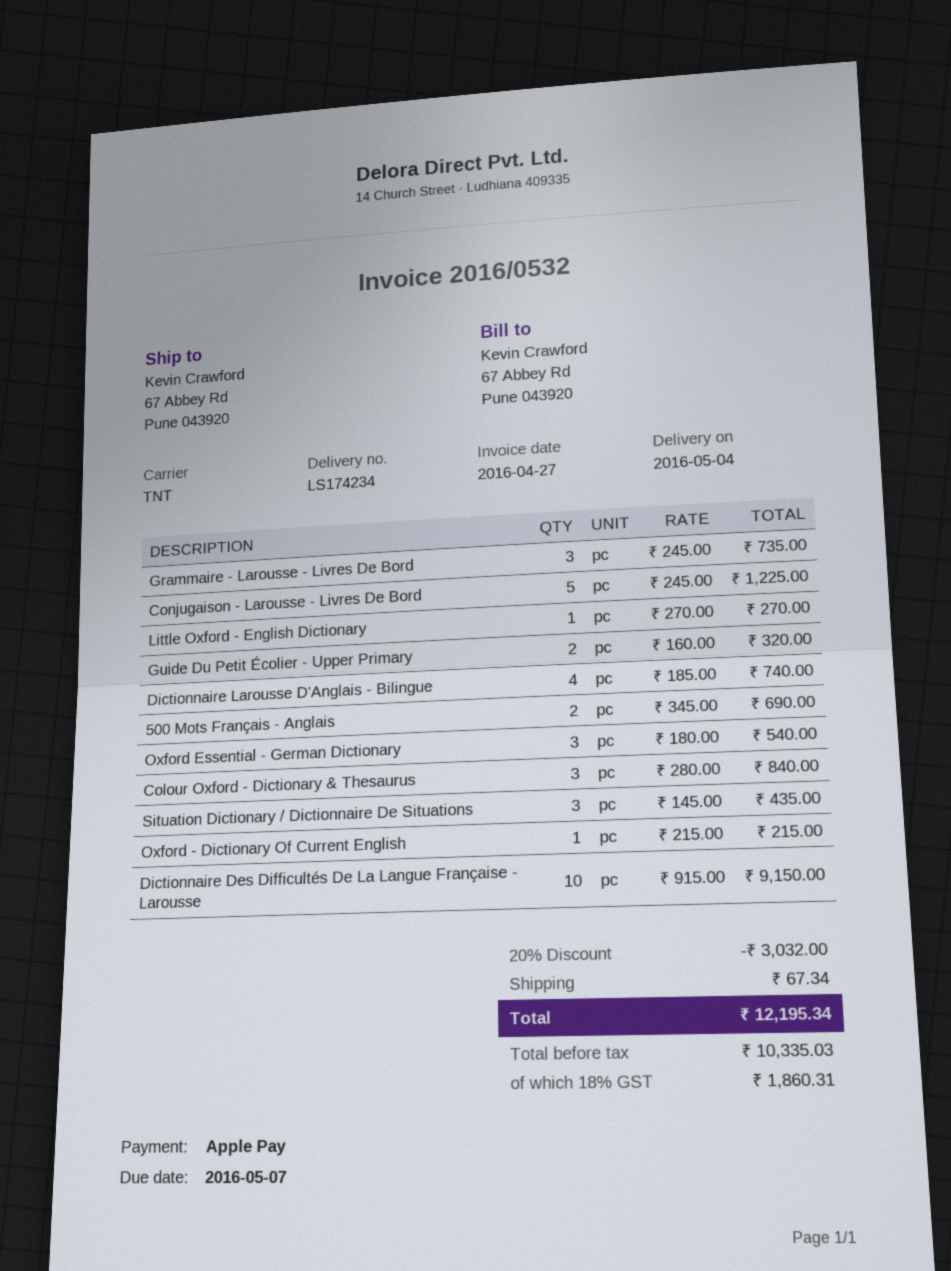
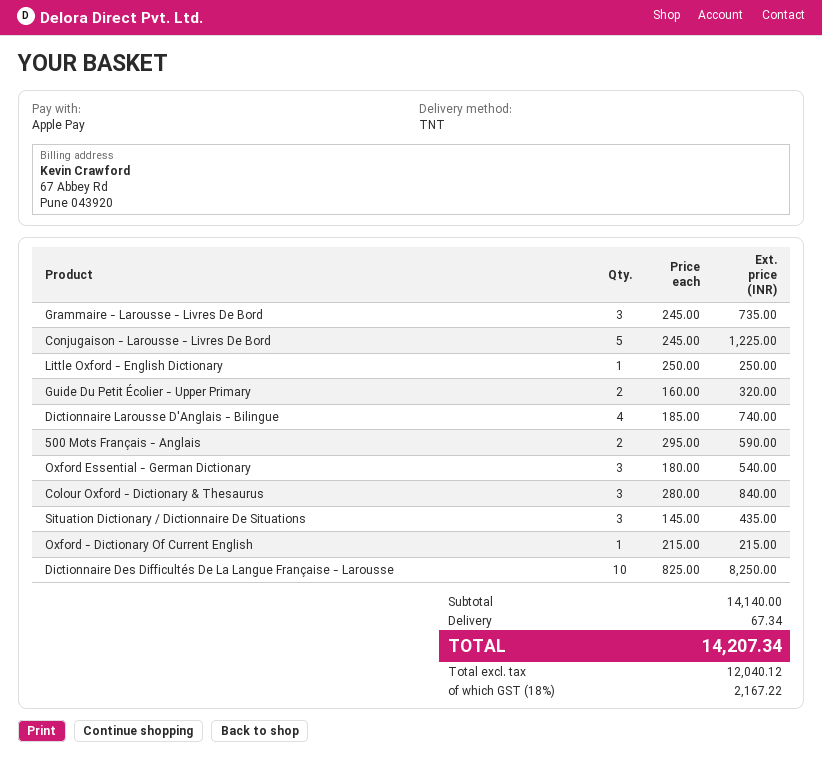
Little Oxford - English Dictionary: 1 x 270.00 = 270.00 -> 1 x 250.00 = 250.00
500 Mots Français - Anglais: 2 x 345.00 = 690.00 -> 2 x 295.00 = 590.00
Dictionnaire Des Difficultés De La Langue Française - Larousse: 10 x 915.00 = 9150.00 -> 10 x 825.00 = 8250.00
discount: 20% = 3032.00 -> none
net: 10335.03 -> 12040.12
tax: 18% = 1860.31 -> 18% = 2167.22
total: 12195.34 -> 14207.34

